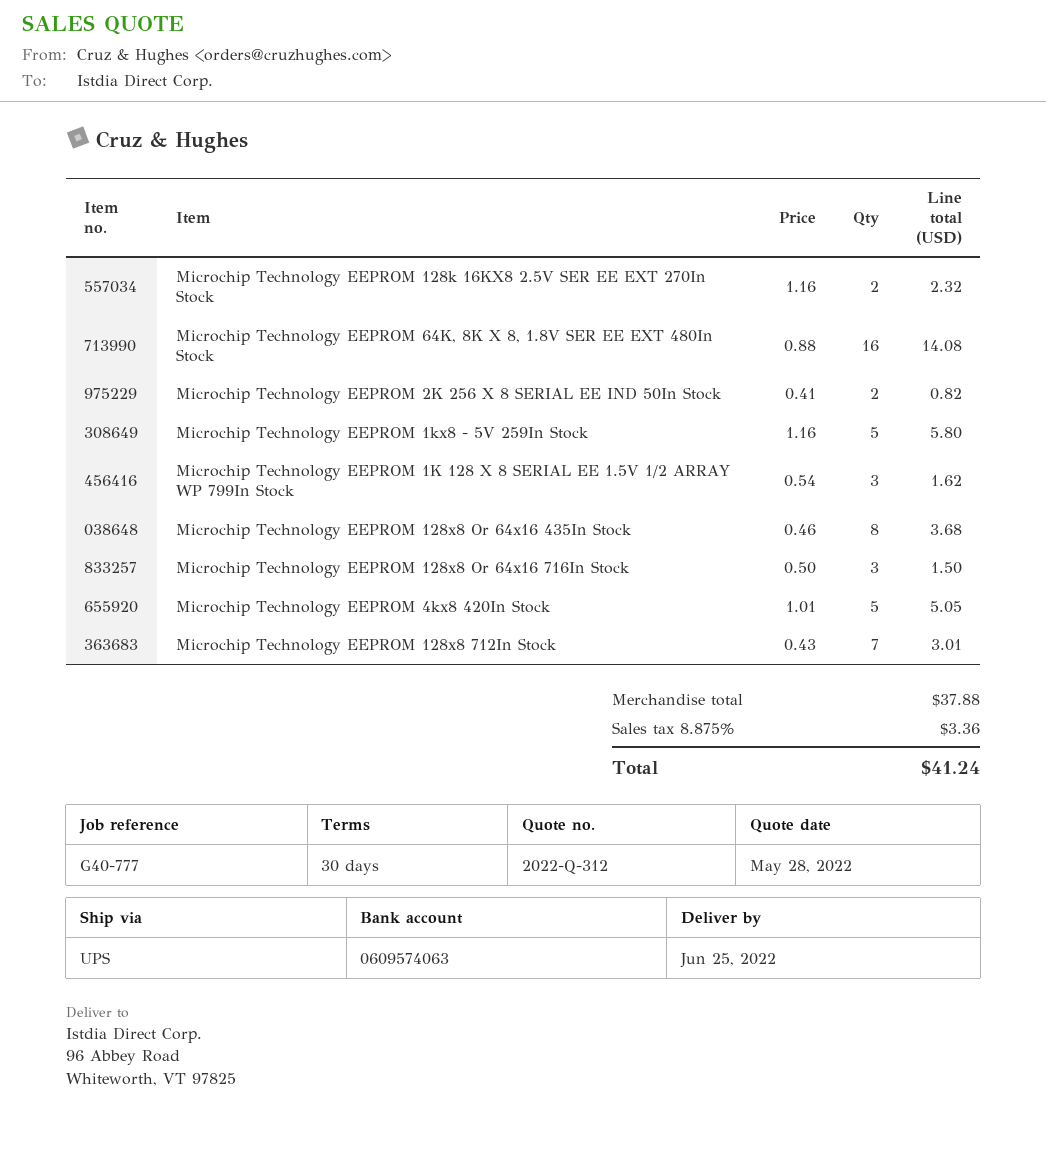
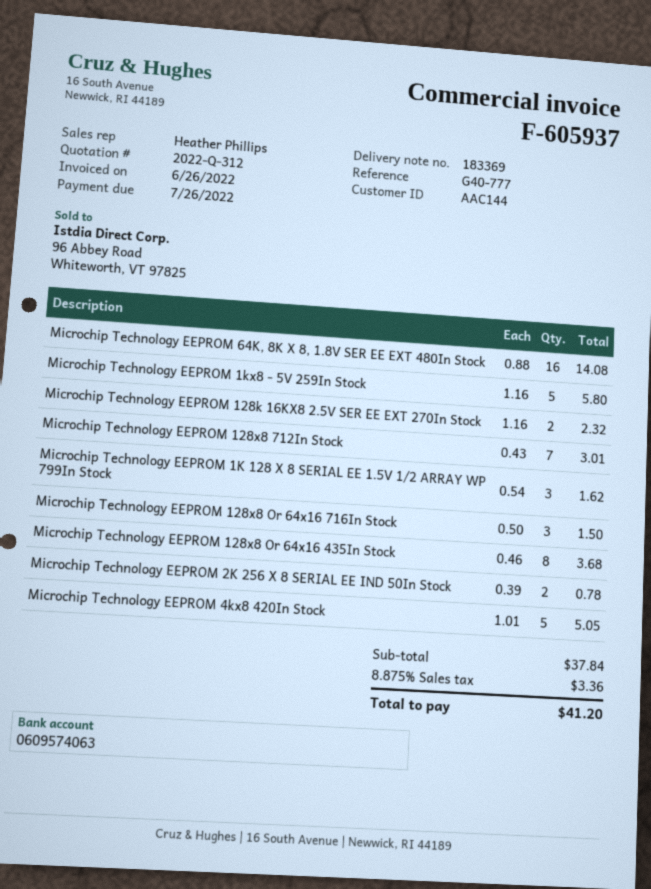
Microchip Technology EEPROM 2K 256 X 8 SERIAL EE IND 50In Stock: 2 x 0.41 = 0.82 -> 2 x 0.39 = 0.78
subtotal: 37.88 -> 37.84
total: 41.24 -> 41.20

